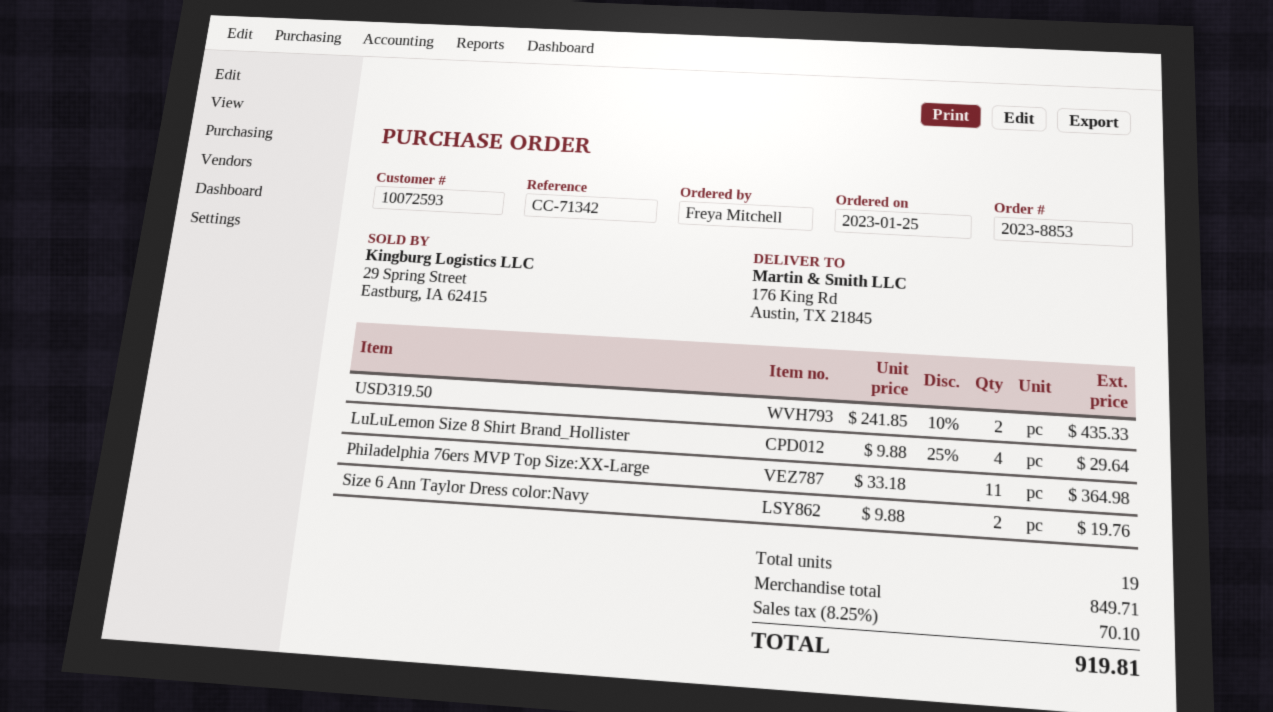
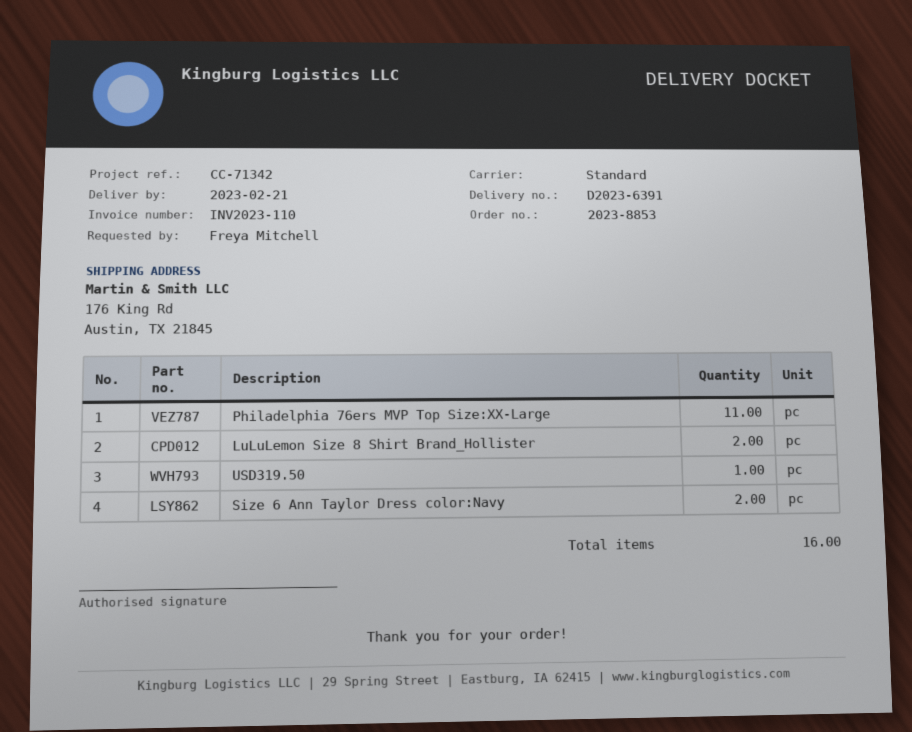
USD319.50: 2 -> 1
LuLuLemon Size 8 Shirt Brand_Hollister: 4 -> 2
total quantity: 19 -> 16

